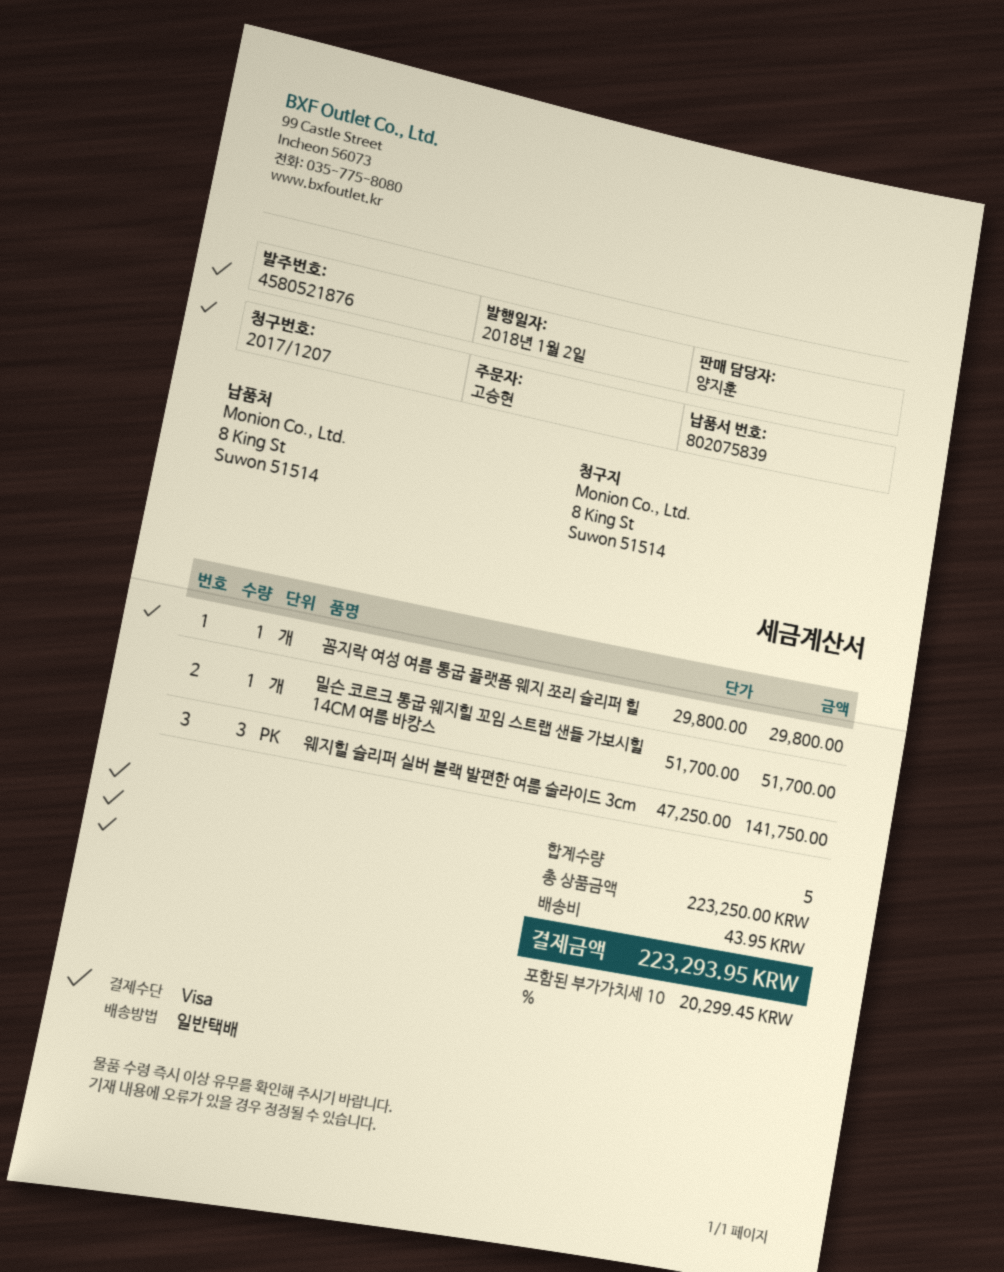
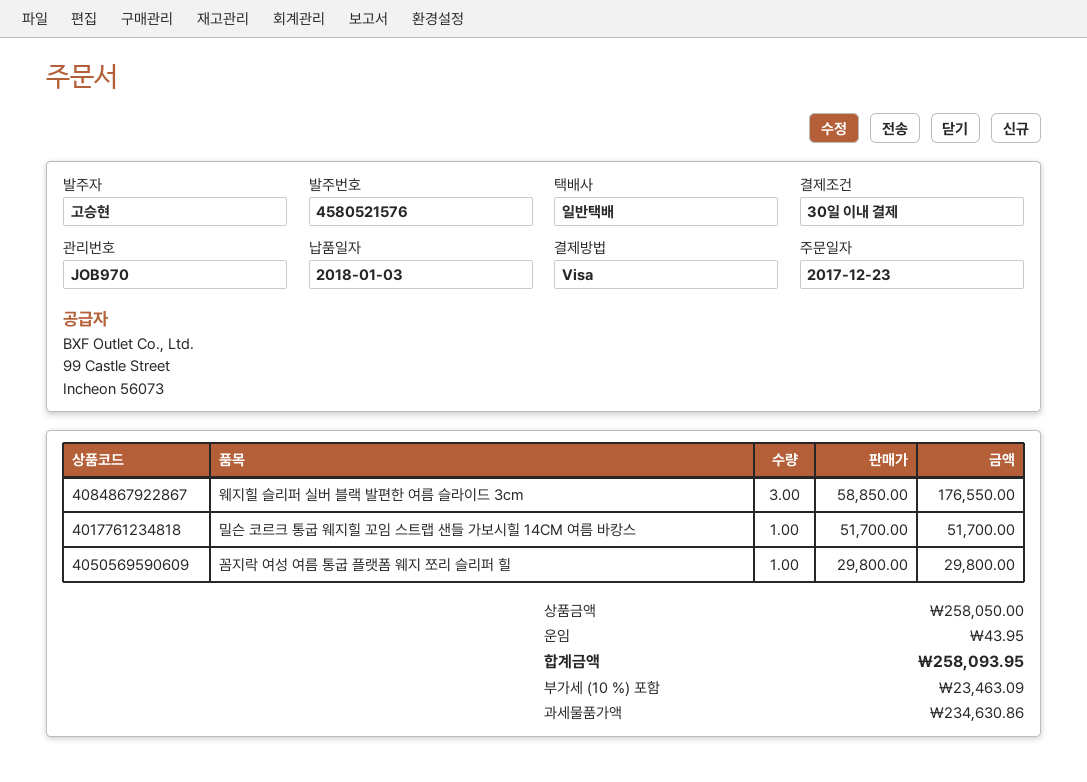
order number: 4580521876 -> 4580521576
웨지힐 슬리퍼 실버 블랙 발편한 여름 슬라이드 3cm: 3 x 47250.00 = 141750.00 -> 3 x 58850.00 = 176550.00
subtotal: 223250.00 -> 258050.00
tax: 10% = 20299.45 -> 10% = 23463.09
total: 223293.95 -> 258093.95

